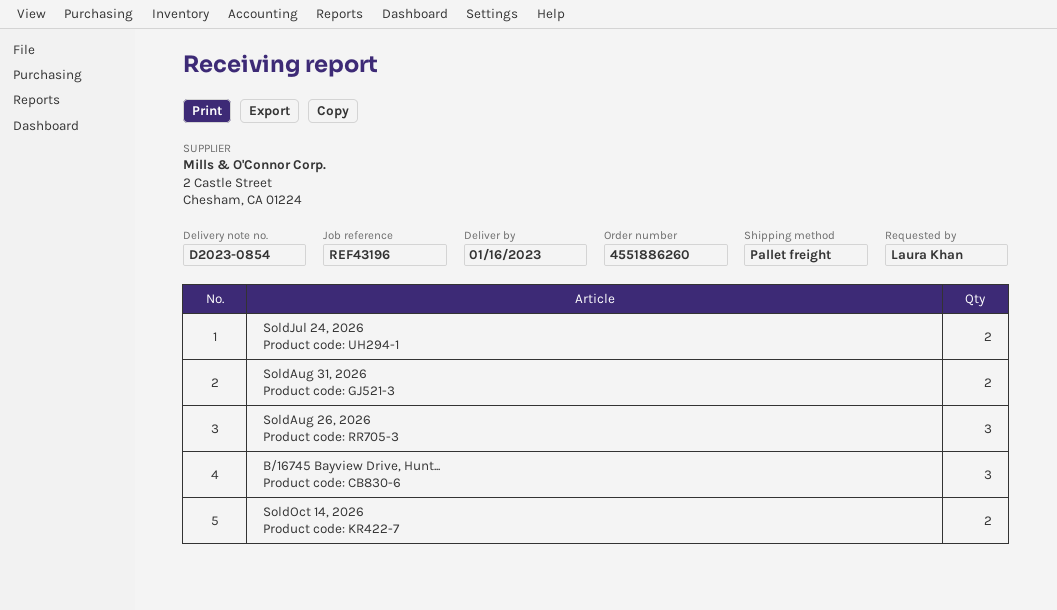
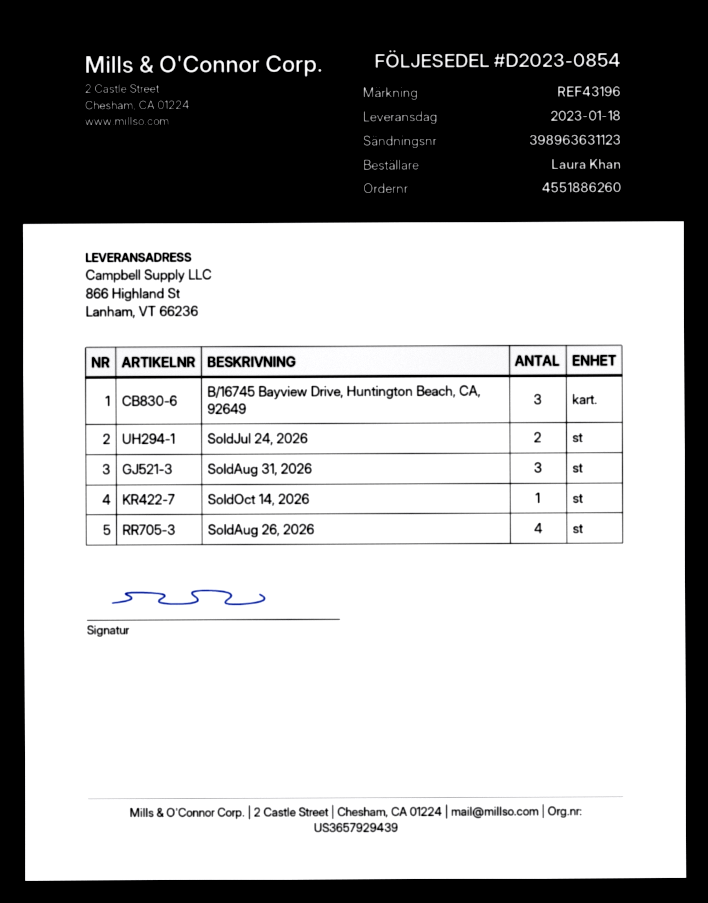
delivery date: 2023-01-16 -> 2023-01-18
SoldAug 31, 2026: 2 -> 3
SoldAug 26, 2026: 3 -> 4
SoldOct 14, 2026: 2 -> 1

